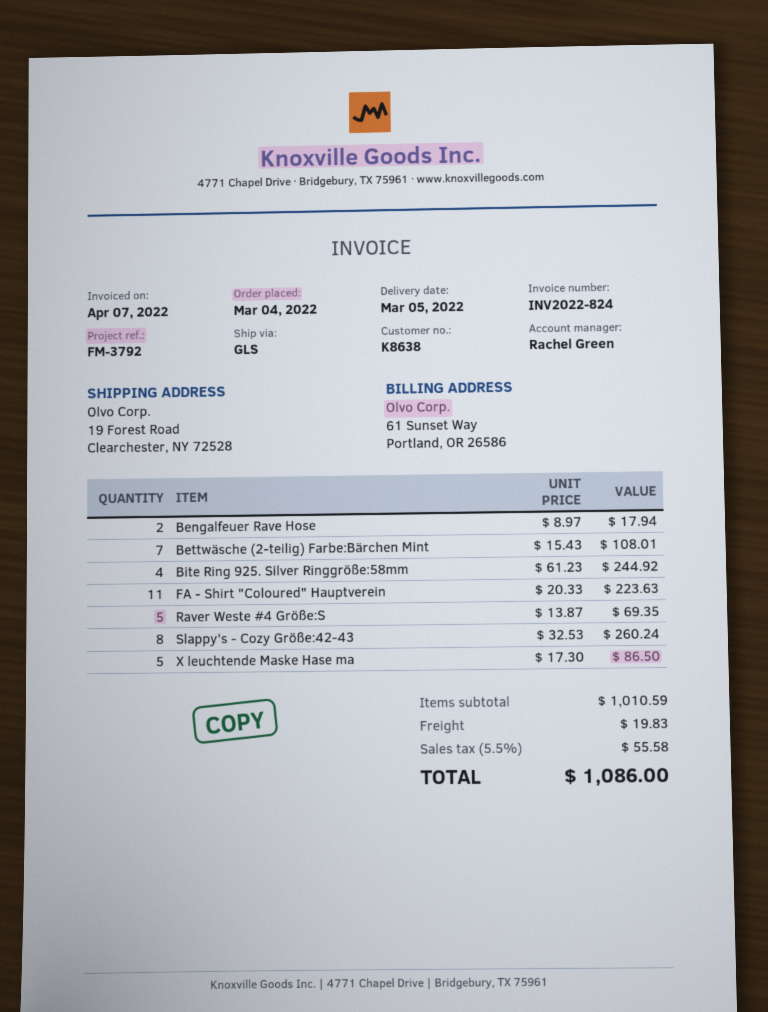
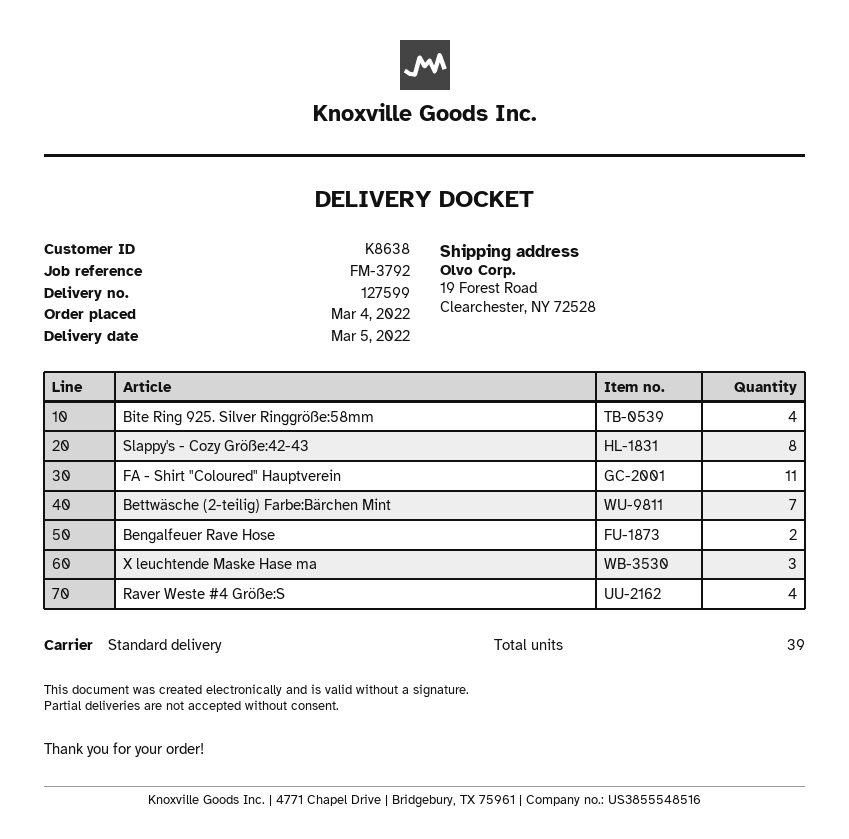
shipping method: GLS -> standard
Raver Weste #4 Größe:S: 5 -> 4
X leuchtende Maske Hase ma: 5 -> 3

